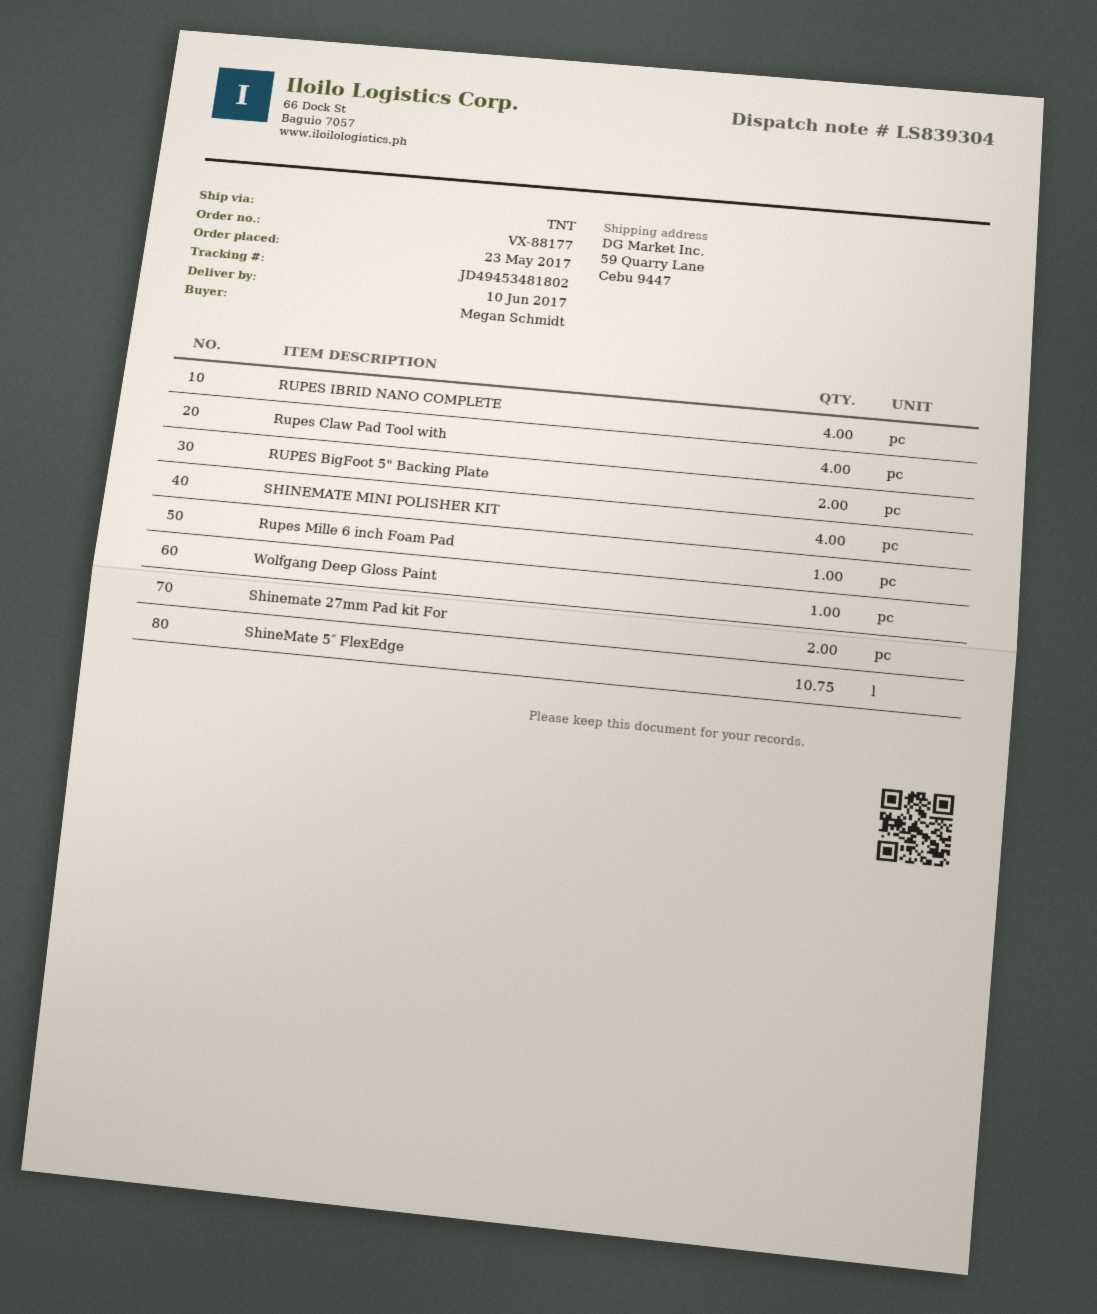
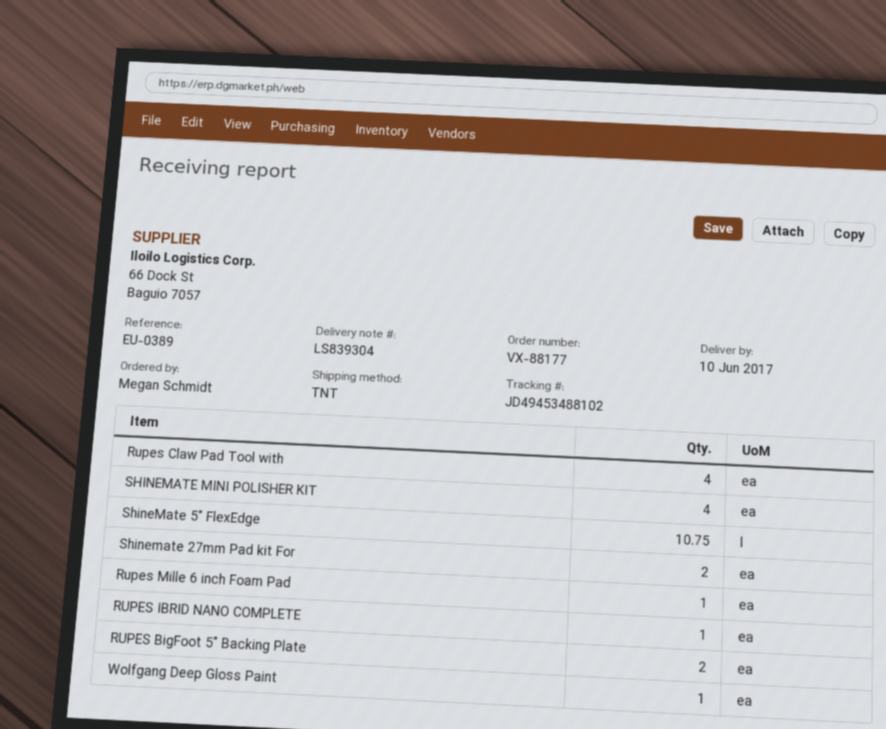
tracking number: JD49453481802 -> JD49453488102
RUPES IBRID NANO COMPLETE: 4 -> 1

